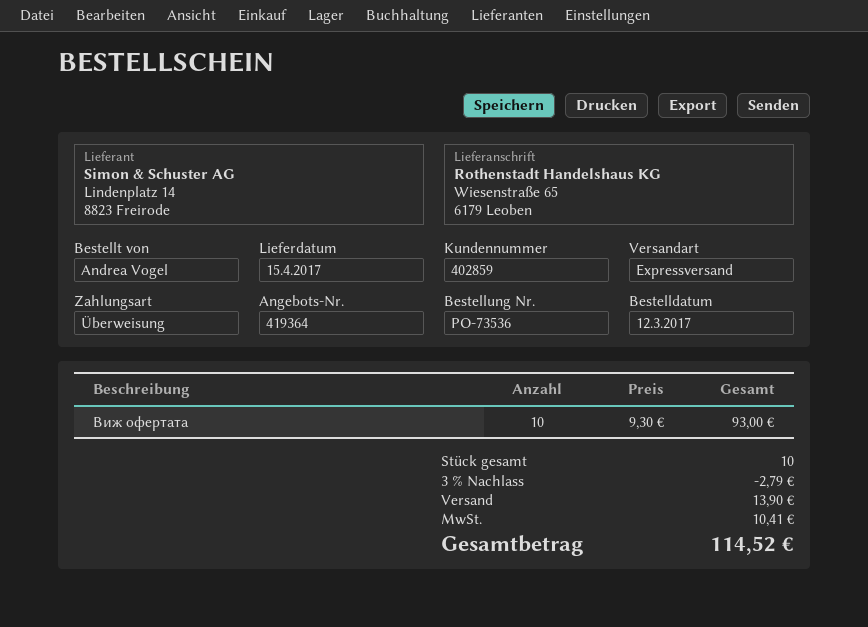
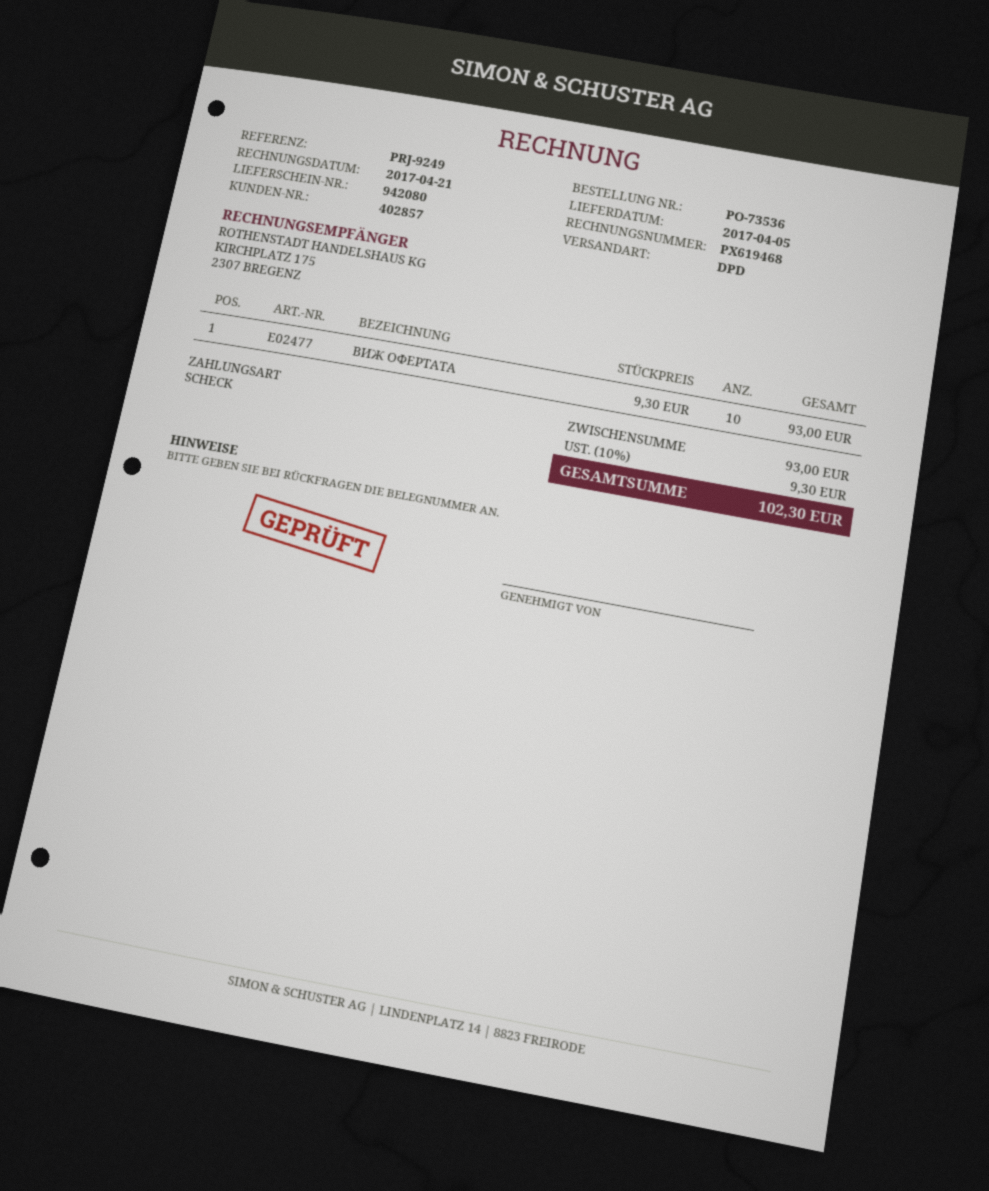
delivery date: 2017-04-15 -> 2017-04-05
customer number: 402859 -> 402857
payment method: bank transfer -> cheque
shipping method: express -> DPD
discount: 3% = 2.79 -> none
shipping: 13.90 -> none
tax: 10.41 -> 9.30
total: 114.52 -> 102.30

